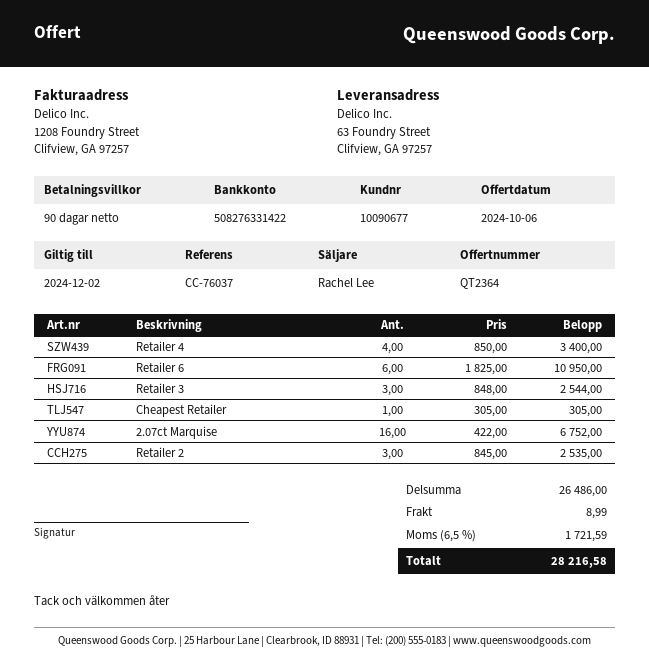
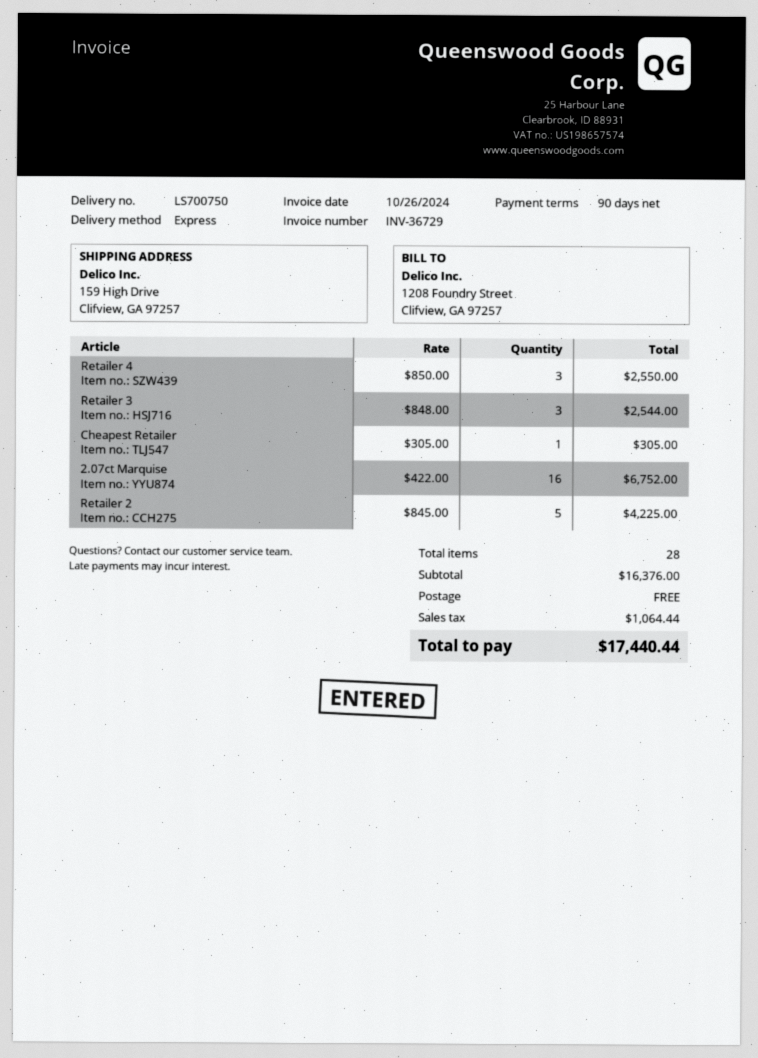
ship to: 63 Foundry Street, Clifview, GA 97257 -> 159 High Drive, Clifview, GA 97257
Retailer 4: 4 x 850.00 = 3400.00 -> 3 x 850.00 = 2550.00
Retailer 6: 6 x 1825.00 = 10950.00 -> none
Retailer 2: 3 x 845.00 = 2535.00 -> 5 x 845.00 = 4225.00
subtotal: 26486.00 -> 16376.00
shipping: 8.99 -> 0.00
tax: 1721.59 -> 1064.44
total: 28216.58 -> 17440.44

